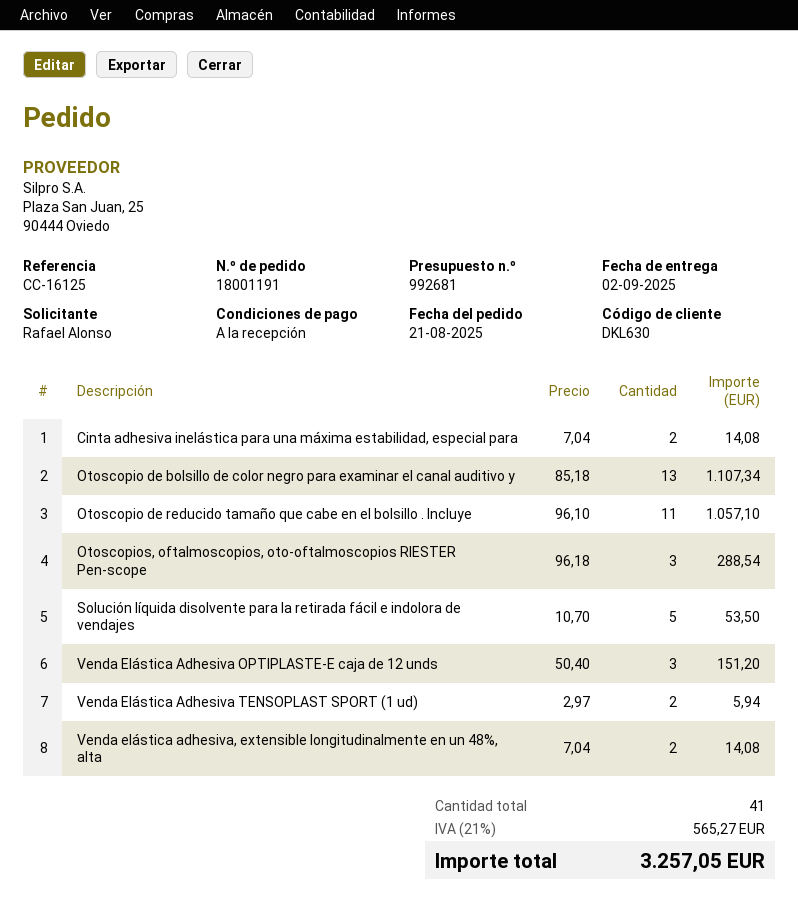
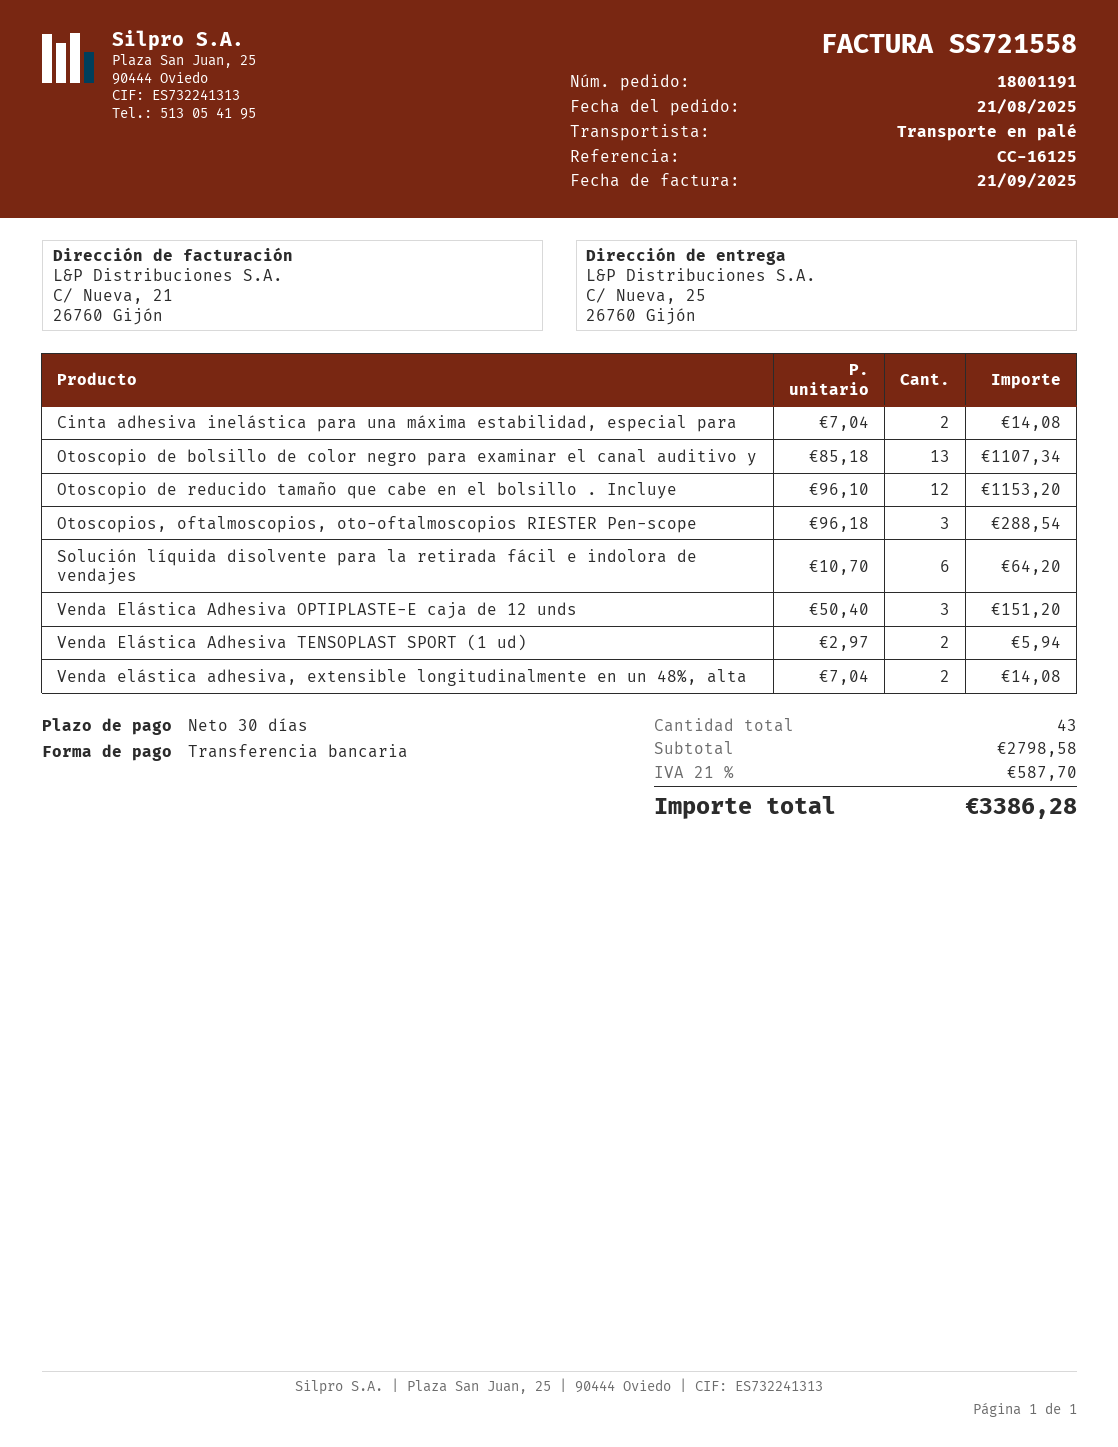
payment terms: on receipt -> 30 days
Otoscopio de reducido tamaño que cabe en el bolsillo . Incluye: 11 x 96.10 = 1057.10 -> 12 x 96.10 = 1153.20
Solución líquida disolvente para la retirada fácil e indolora de vendajes: 5 x 10.70 = 53.50 -> 6 x 10.70 = 64.20
total quantity: 41 -> 43
tax: 21% = 565.27 -> 21% = 587.70
total: 3257.05 -> 3386.28

